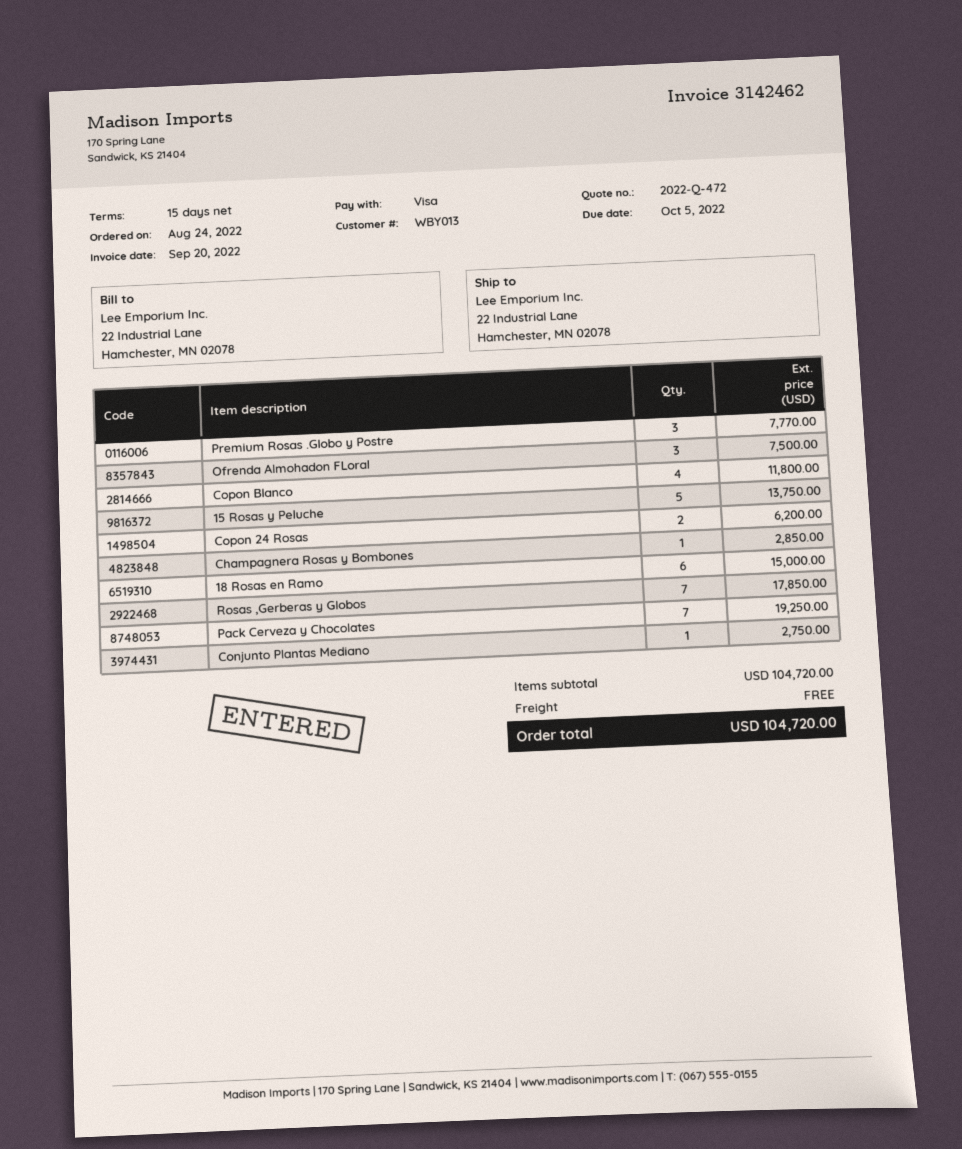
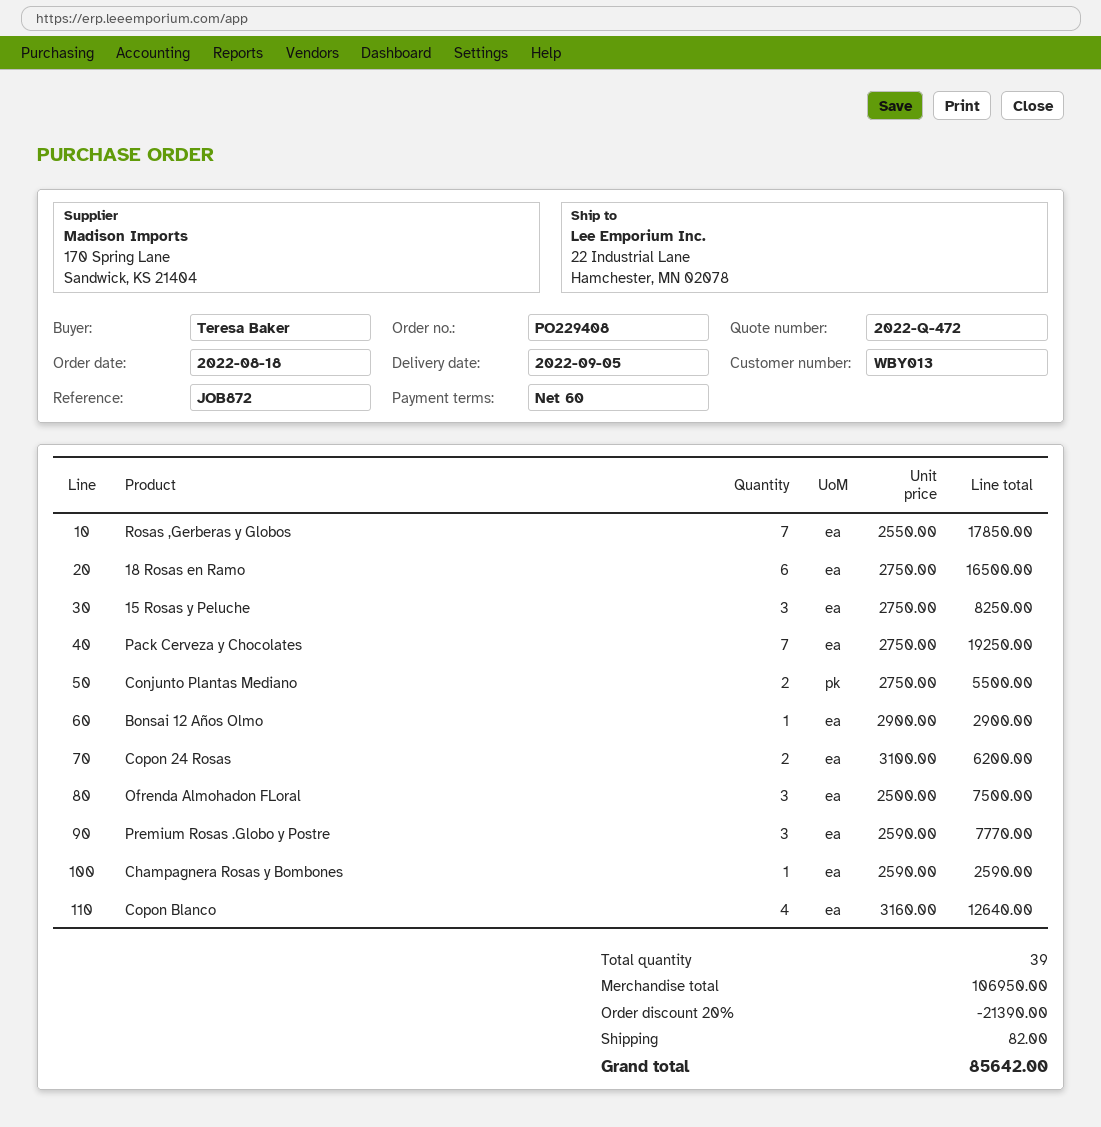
order date: 2022-08-24 -> 2022-08-18
payment terms: 15 days -> 60 days
Copon Blanco: 4 for 11800.00 -> 4 for 12640.00
15 Rosas y Peluche: 5 for 13750.00 -> 3 for 8250.00
Champagnera Rosas y Bombones: 1 for 2850.00 -> 1 for 2590.00
18 Rosas en Ramo: 6 for 15000.00 -> 6 for 16500.00
Conjunto Plantas Mediano: 1 for 2750.00 -> 2 for 5500.00
Bonsai 12 Años Olmo: none -> 1 for 2900.00
subtotal: 104720.00 -> 106950.00
discount: none -> 20% = 21390.00
shipping: 0.00 -> 82.00
total: 104720.00 -> 85642.00

